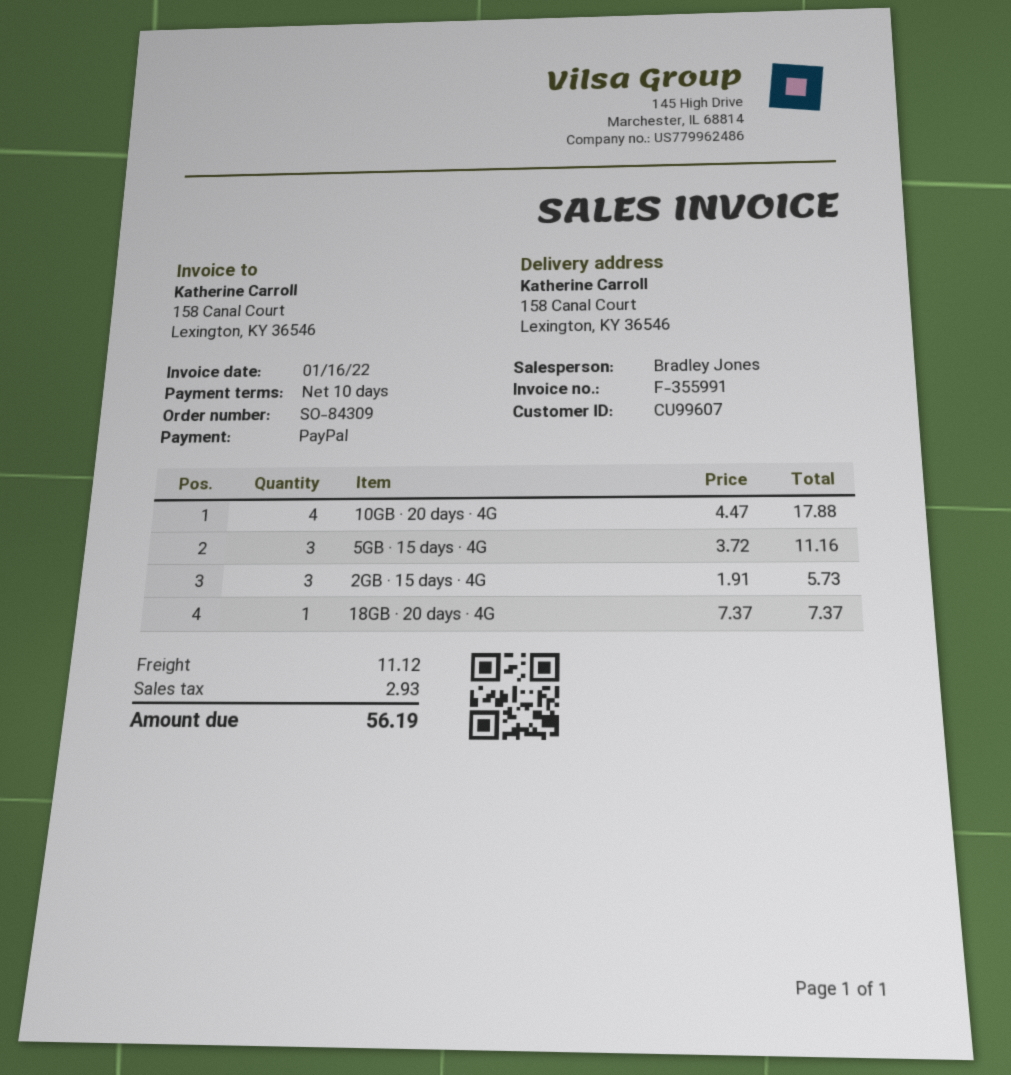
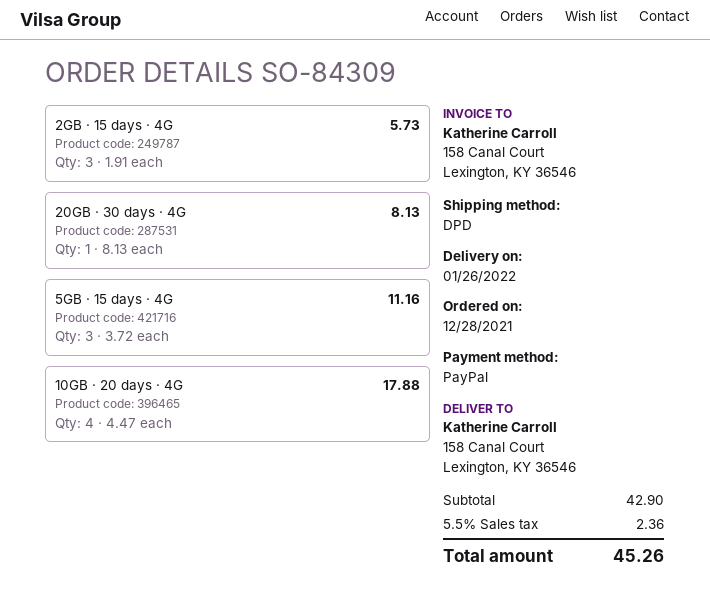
18GB · 20 days · 4G: 1 x 7.37 = 7.37 -> none
20GB · 30 days · 4G: none -> 1 x 8.13 = 8.13
shipping: 11.12 -> none
tax: 2.93 -> 2.36
total: 56.19 -> 45.26

